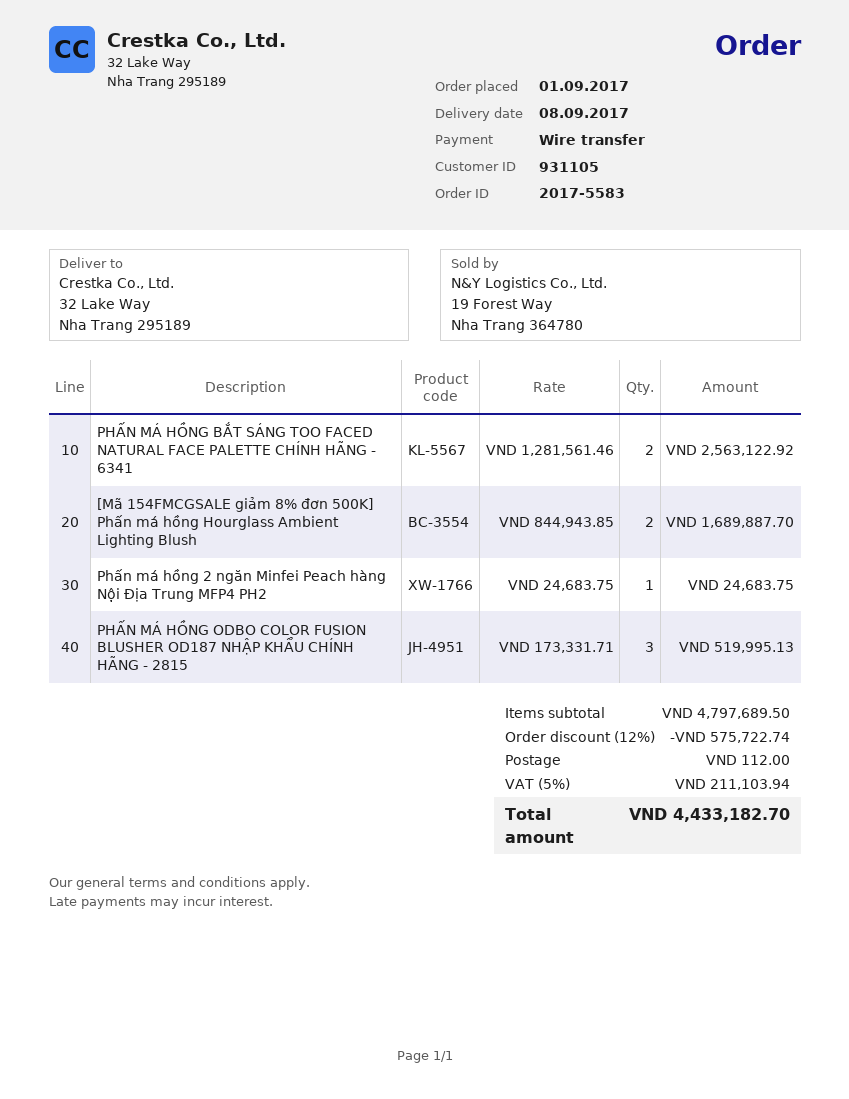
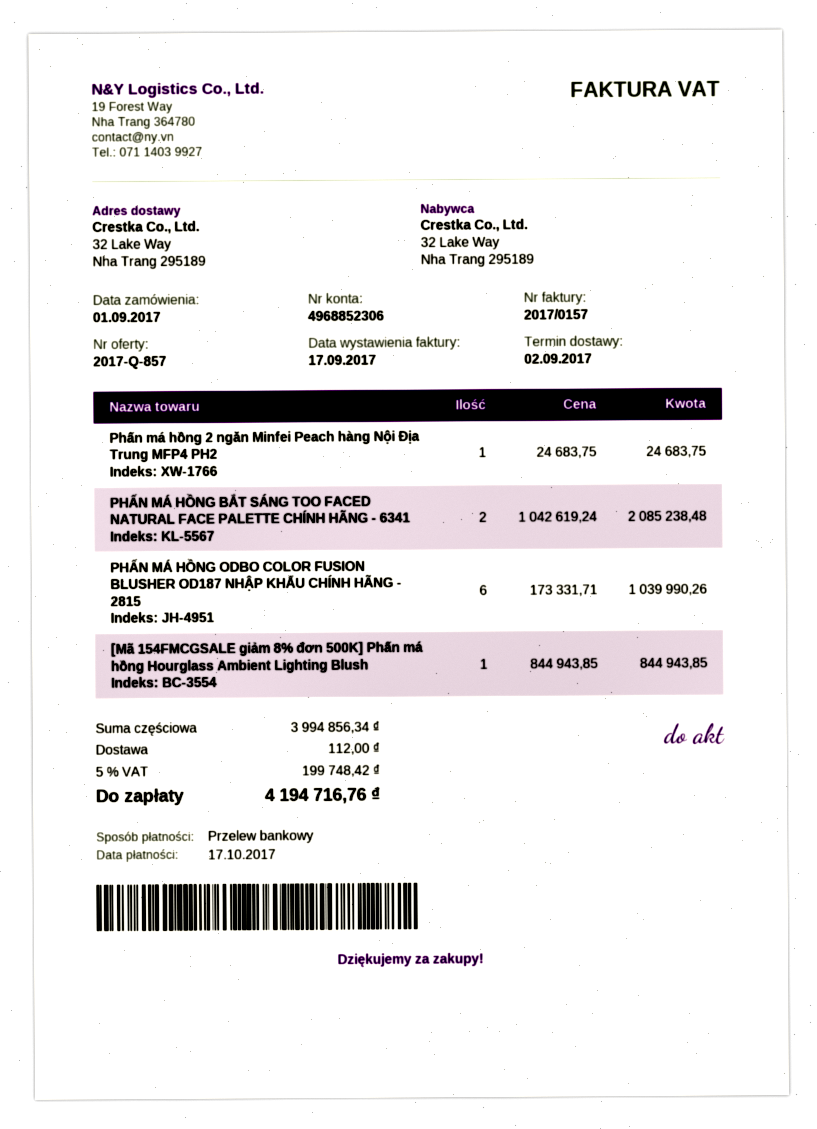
delivery date: 2017-09-08 -> 2017-09-02
PHẤN MÁ HỒNG BẮT SÁNG TOO FACED NATURAL FACE PALETTE CHÍNH HÃNG - 6341: 2 x 1281561.46 = 2563122.92 -> 2 x 1042619.24 = 2085238.48
[Mã 154FMCGSALE giảm 8% đơn 500K] Phấn má hồng Hourglass Ambient Lighting Blush: 2 x 844943.85 = 1689887.70 -> 1 x 844943.85 = 844943.85
PHẤN MÁ HỒNG ODBO COLOR FUSION BLUSHER OD187 NHẬP KHẨU CHÍNH HÃNG - 2815: 3 x 173331.71 = 519995.13 -> 6 x 173331.71 = 1039990.26
subtotal: 4797689.50 -> 3994856.34
discount: 12% = 575722.74 -> none
tax: 5% = 211103.94 -> 5% = 199748.42
total: 4433182.70 -> 4194716.76

